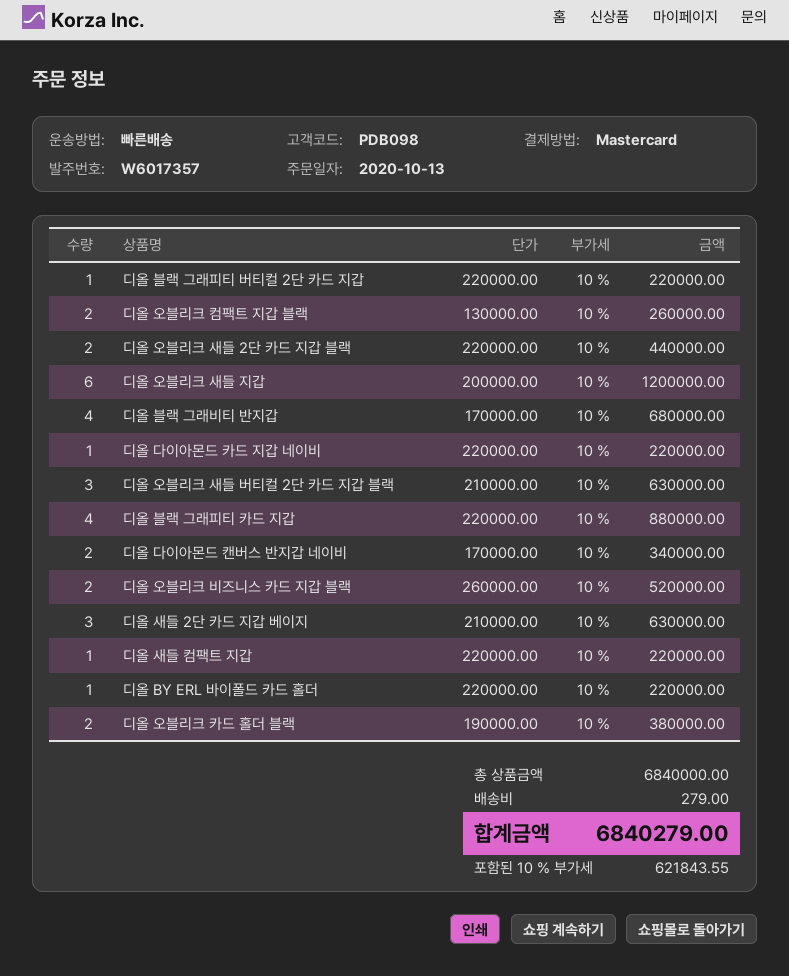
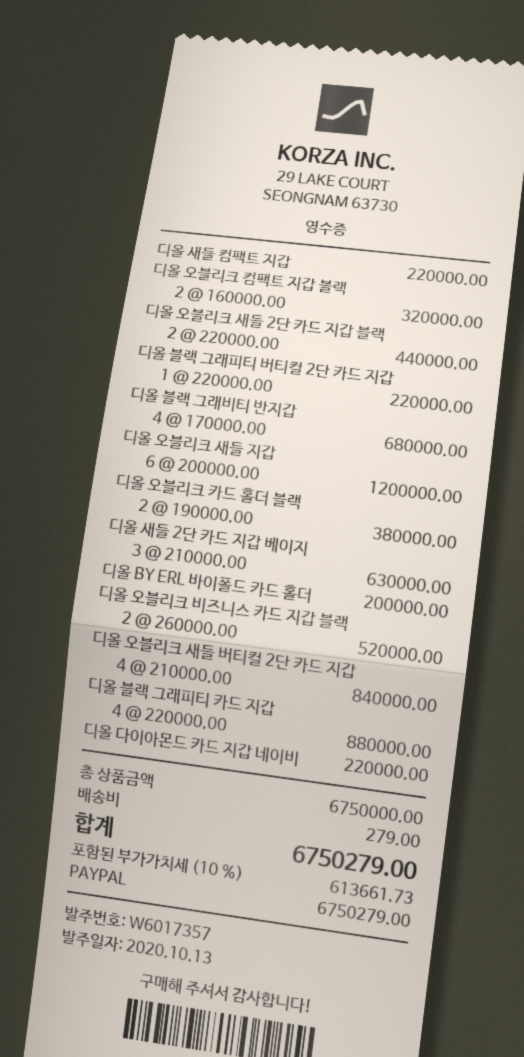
payment method: Mastercard -> PayPal
디올 오블리크 컴팩트 지갑 블랙: 2 x 130000.00 = 260000.00 -> 2 x 160000.00 = 320000.00
디올 오블리크 새들 버티컬 2단 카드 지갑 블랙: 3 x 210000.00 = 630000.00 -> 4 x 210000.00 = 840000.00
디올 다이아몬드 캔버스 반지갑 네이비: 2 x 170000.00 = 340000.00 -> none
디올 BY ERL 바이폴드 카드 홀더: 1 x 220000.00 = 220000.00 -> 1 x 200000.00 = 200000.00
subtotal: 6840000.00 -> 6750000.00
tax: 10% = 621843.55 -> 10% = 613661.73
total: 6840279.00 -> 6750279.00

